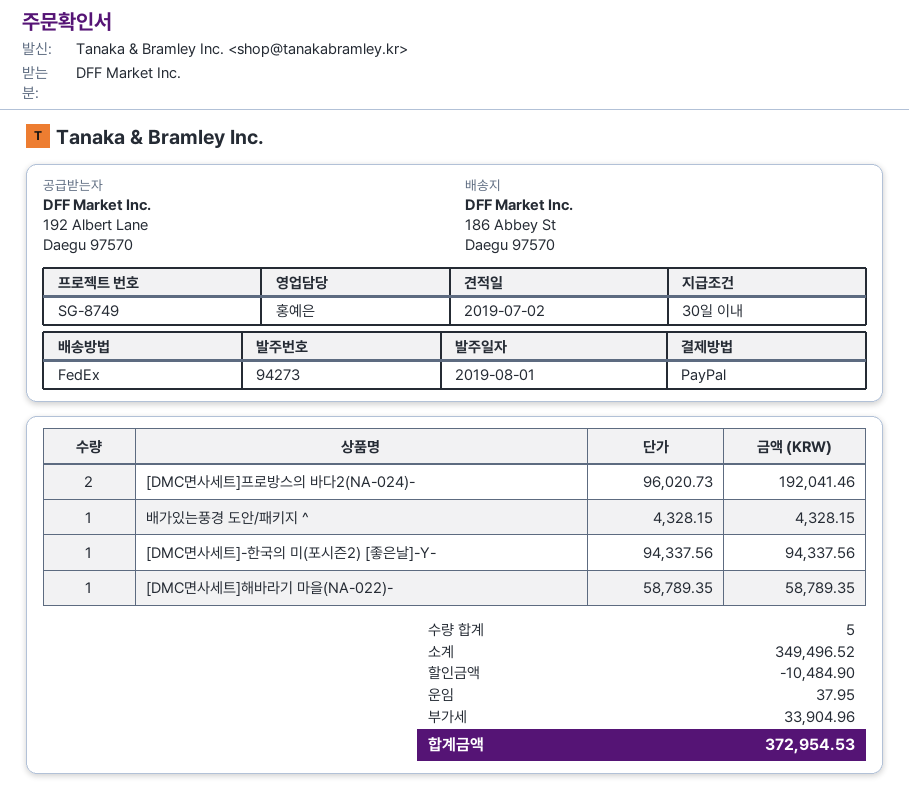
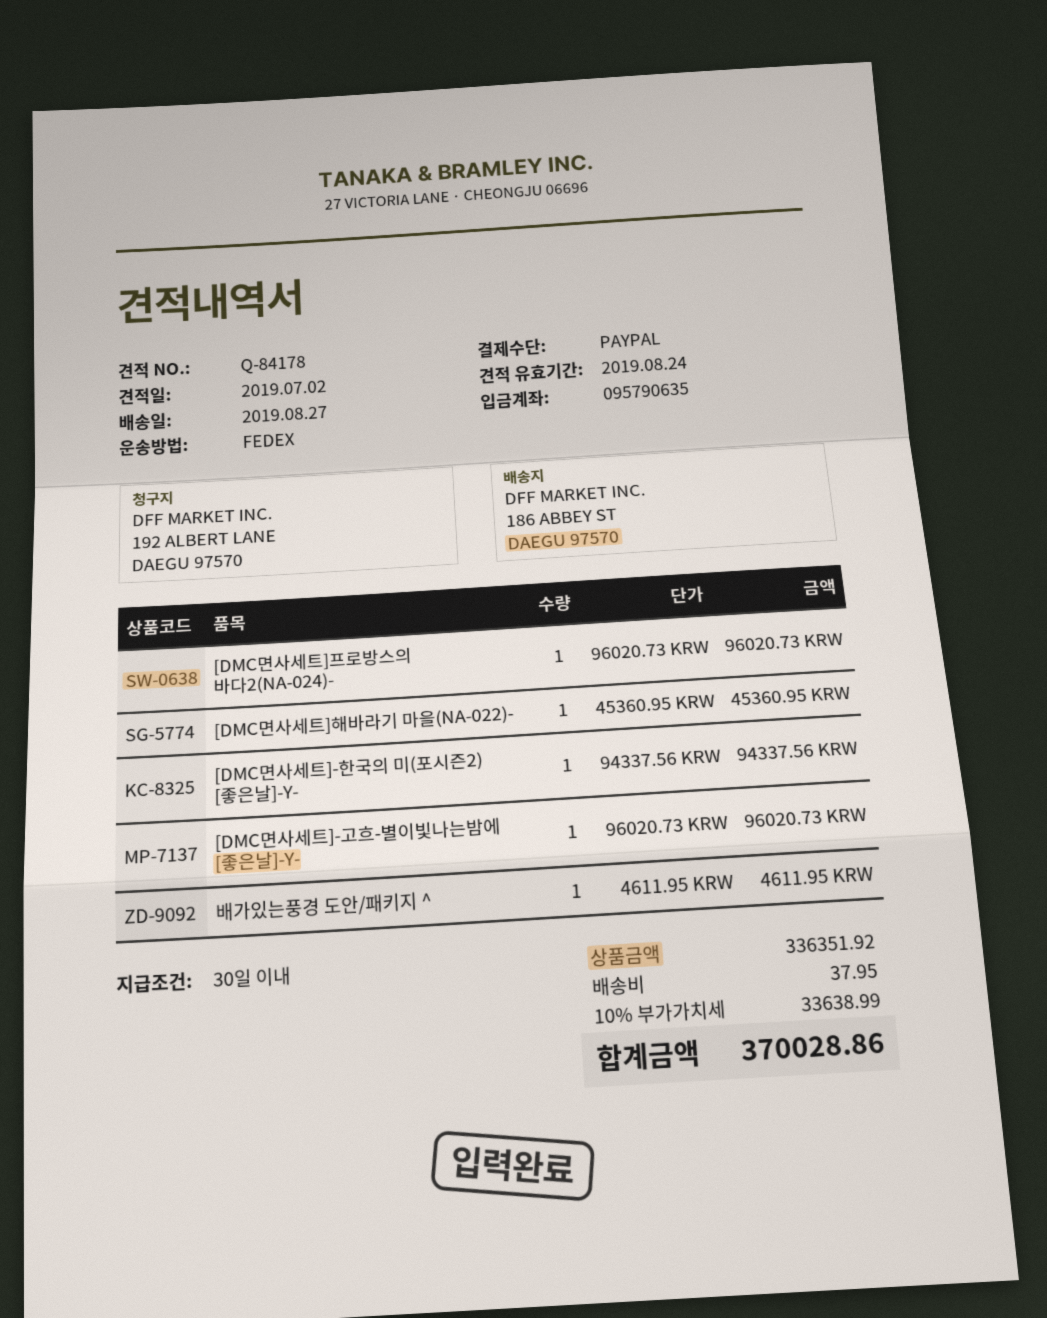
[DMC면사세트]프로방스의 바다2(NA-024)-: 2 x 96020.73 = 192041.46 -> 1 x 96020.73 = 96020.73
배가있는풍경 도안/패키지 ^: 1 x 4328.15 = 4328.15 -> 1 x 4611.95 = 4611.95
[DMC면사세트]해바라기 마을(NA-022)-: 1 x 58789.35 = 58789.35 -> 1 x 45360.95 = 45360.95
[DMC면사세트]-고흐-별이빛나는밤에 [좋은날]-Y-: none -> 1 x 96020.73 = 96020.73
subtotal: 349496.52 -> 336351.92
discount: 10484.90 -> none
tax: 33904.96 -> 33638.99
total: 372954.53 -> 370028.86

